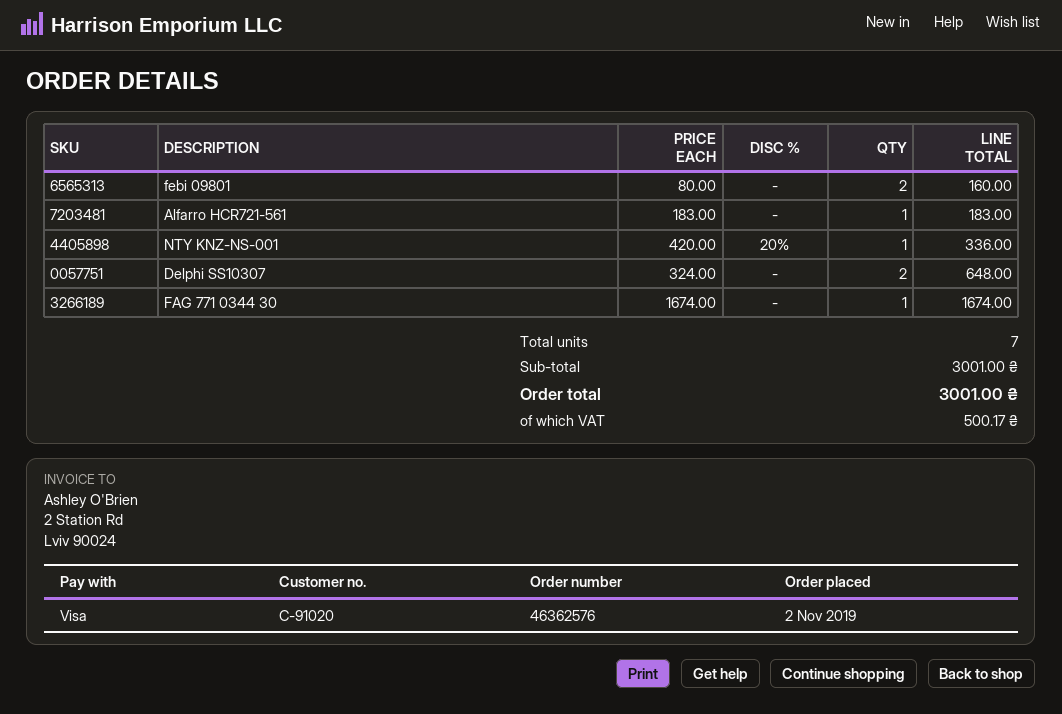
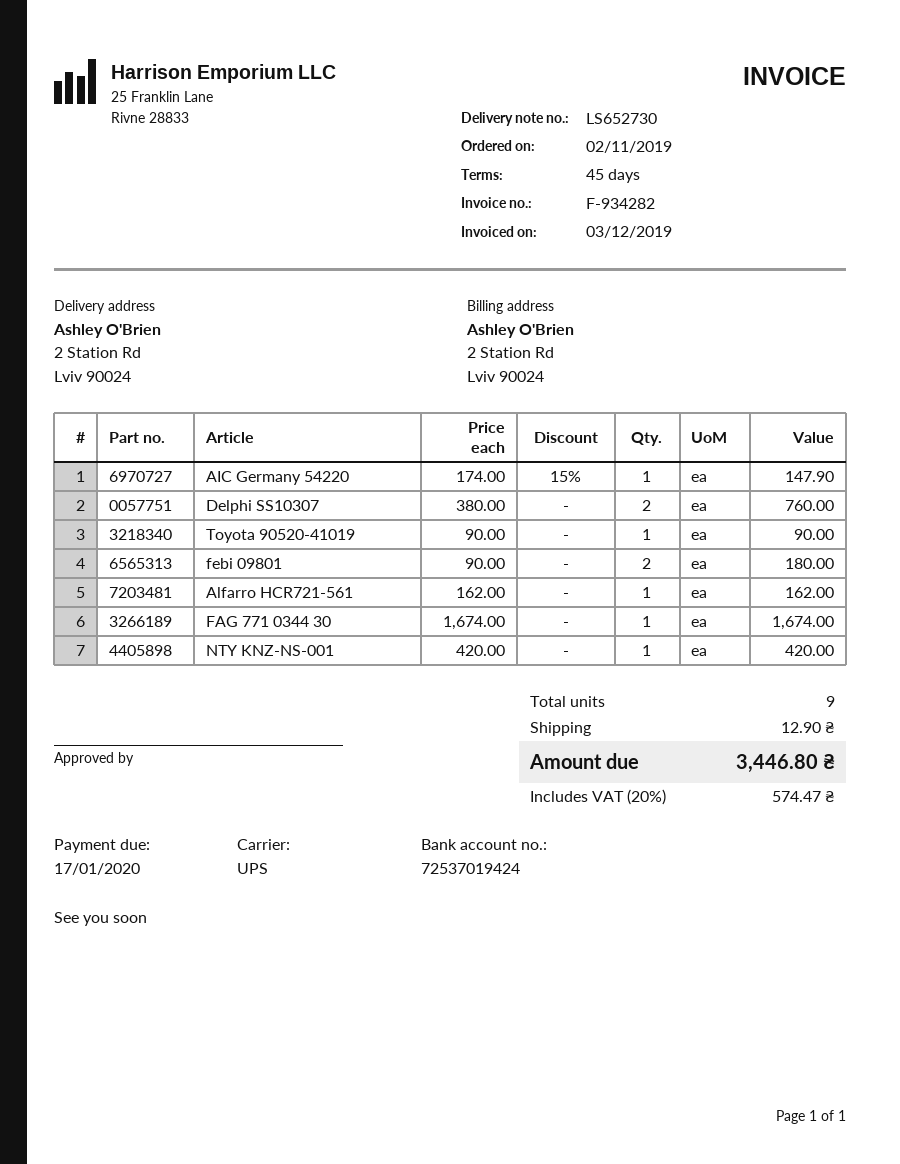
febi 09801: 2 x 80.00 = 160.00 -> 2 x 90.00 = 180.00
Alfarro HCR721-561: 1 x 183.00 = 183.00 -> 1 x 162.00 = 162.00
NTY KNZ-NS-001: 1 x 420.00 - 20% = 336.00 -> 1 x 420.00 = 420.00
Delphi SS10307: 2 x 324.00 = 648.00 -> 2 x 380.00 = 760.00
AIC Germany 54220: none -> 1 x 174.00 - 15% = 147.90
Toyota 90520-41019: none -> 1 x 90.00 = 90.00
total quantity: 7 -> 9
shipping: none -> 12.90
tax: 500.17 -> 574.47
total: 3001.00 -> 3446.80

